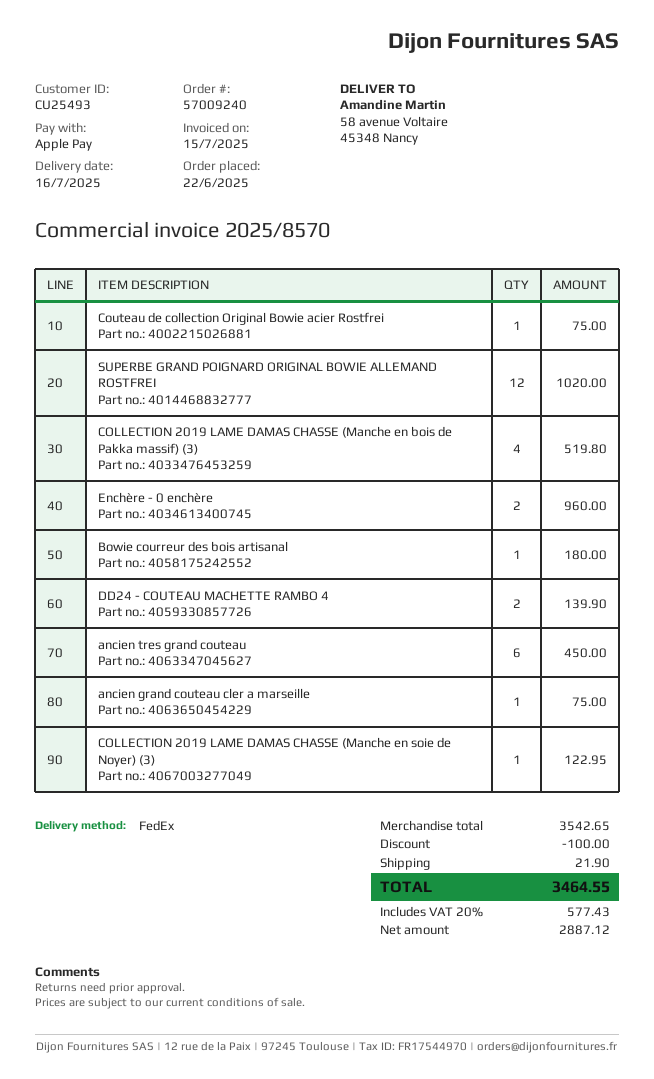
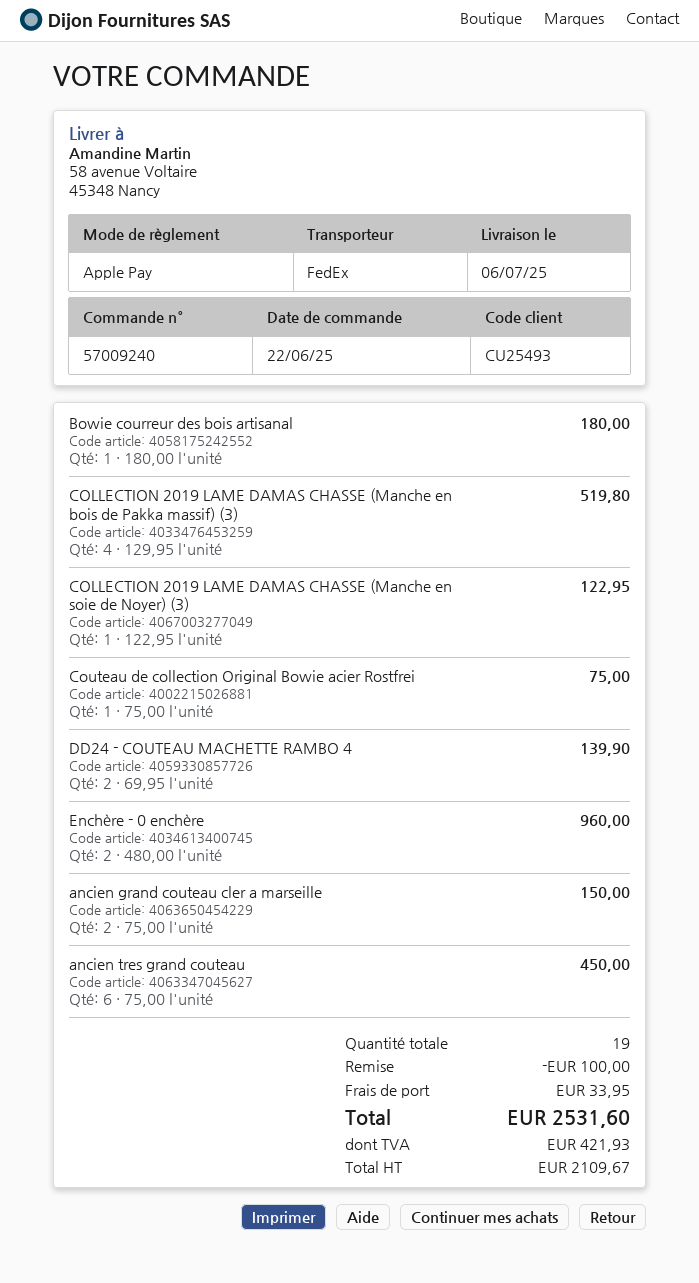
delivery date: 2025-07-16 -> 2025-07-06
SUPERBE GRAND POIGNARD ORIGINAL BOWIE ALLEMAND ROSTFREI: 12 for 1020.00 -> none
ancien grand couteau cler a marseille: 1 for 75.00 -> 2 for 150.00
shipping: 21.90 -> 33.95
net: 2887.12 -> 2109.67
tax: 577.43 -> 421.93
total: 3464.55 -> 2531.60

